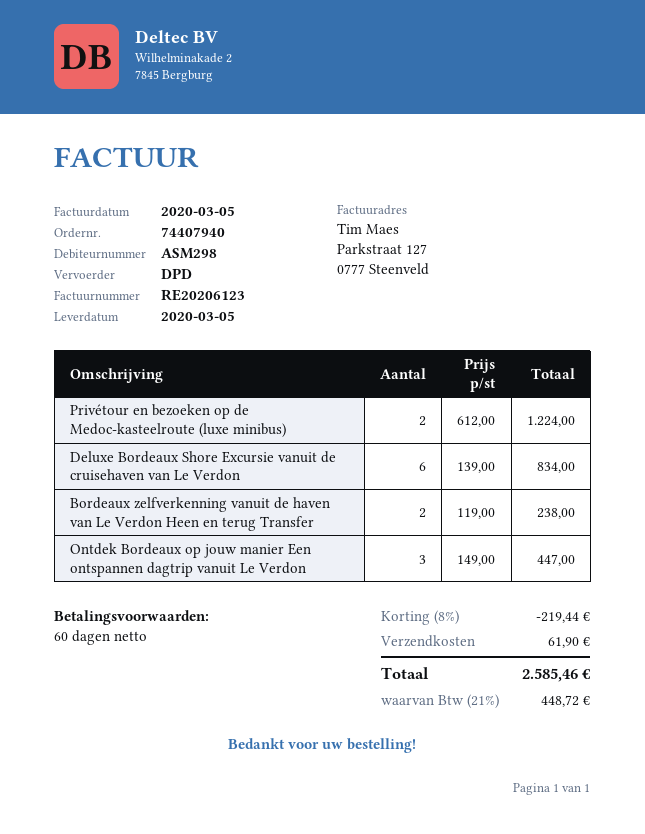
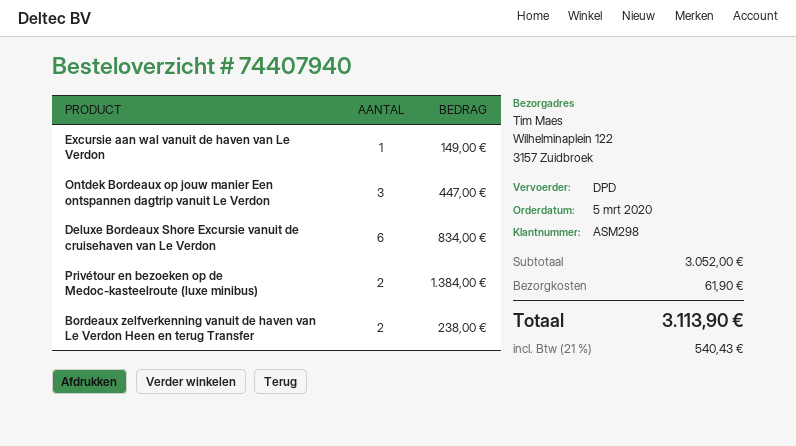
Privétour en bezoeken op de Medoc-kasteelroute (luxe minibus): 2 for 1224.00 -> 2 for 1384.00
Excursie aan wal vanuit de haven van Le Verdon: none -> 1 for 149.00
discount: 8% = 219.44 -> none
tax: 21% = 448.72 -> 21% = 540.43
total: 2585.46 -> 3113.90

